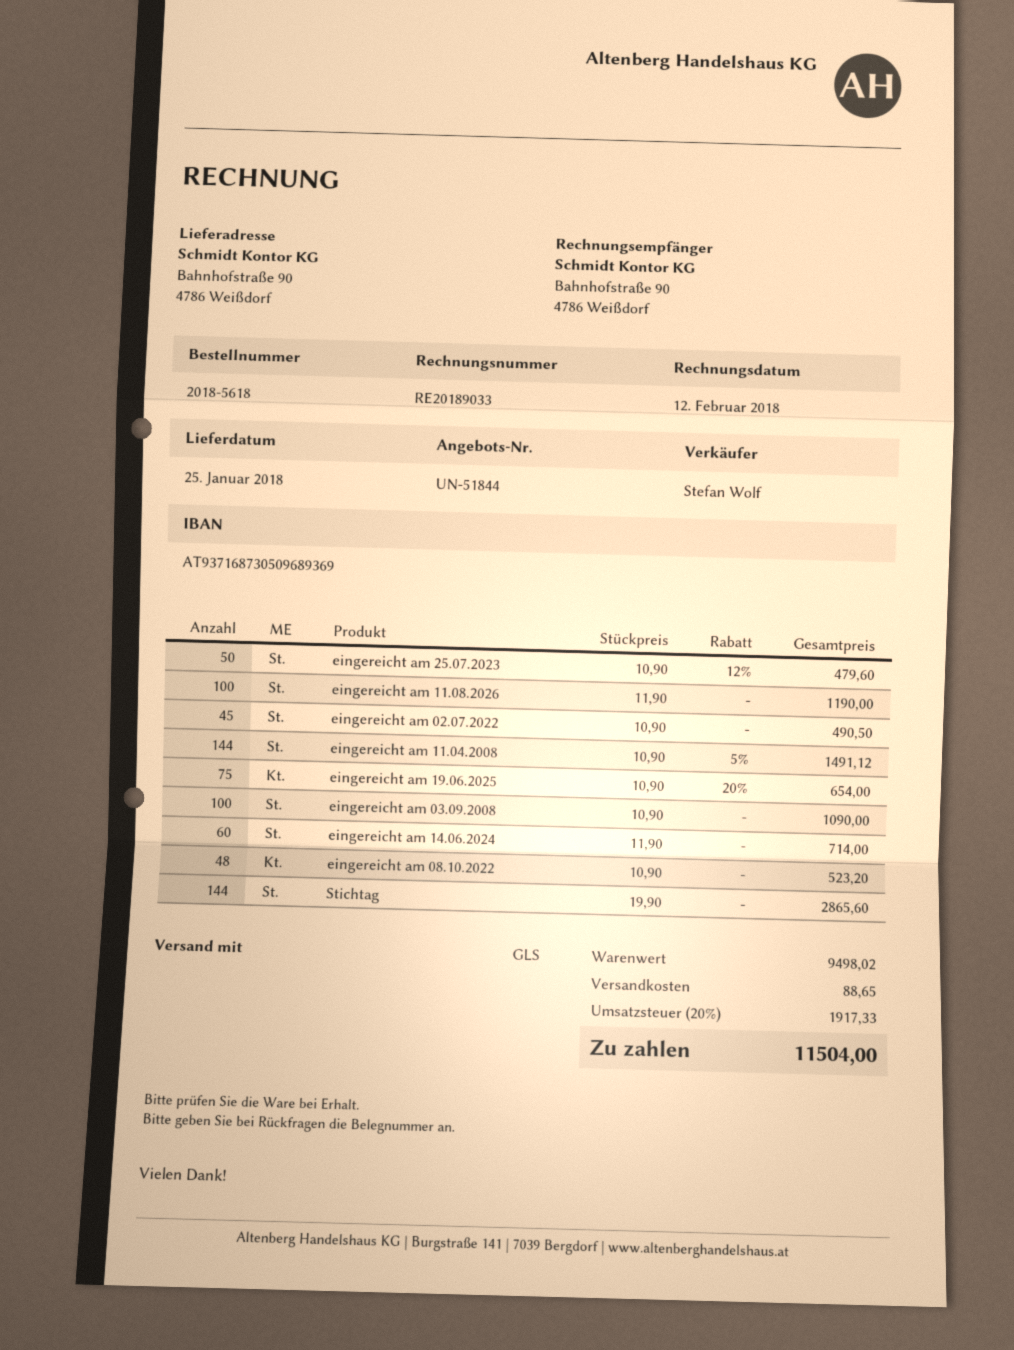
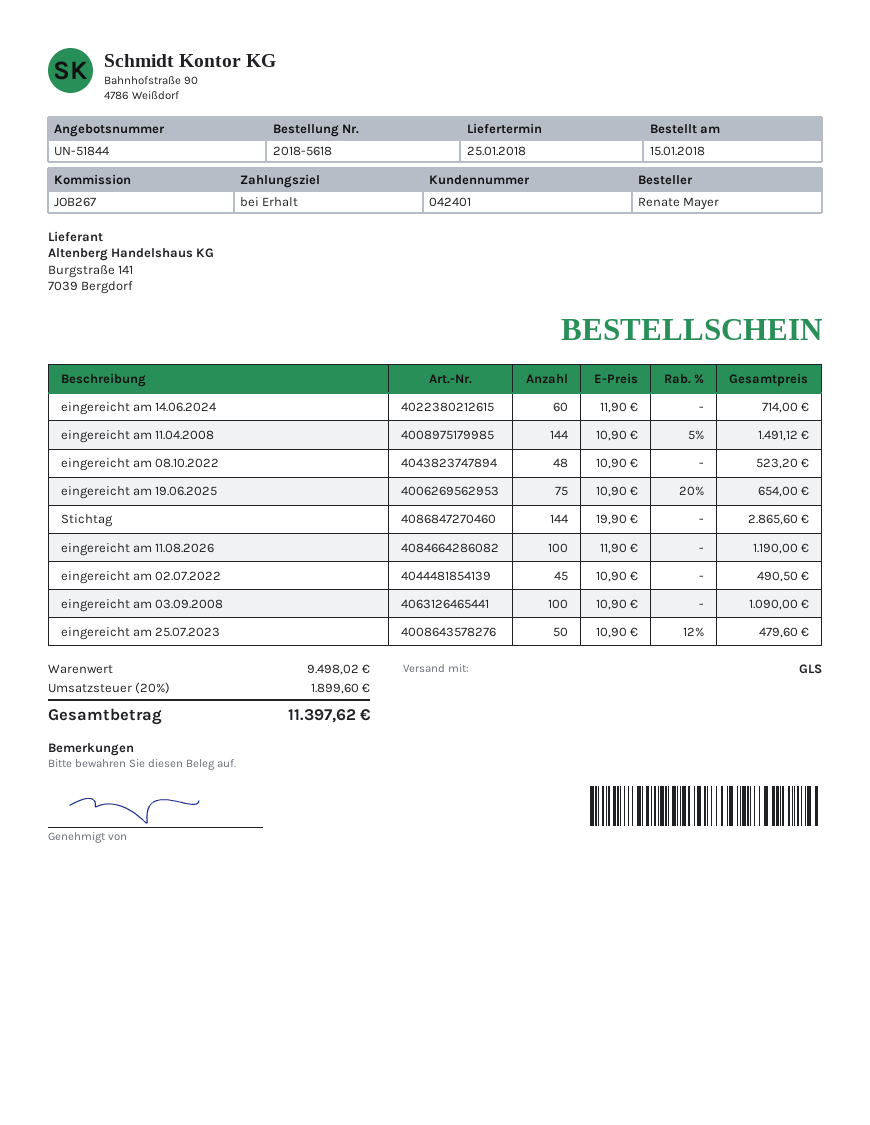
shipping: 88.65 -> none
tax: 20% = 1917.33 -> 20% = 1899.60
total: 11504.00 -> 11397.62

